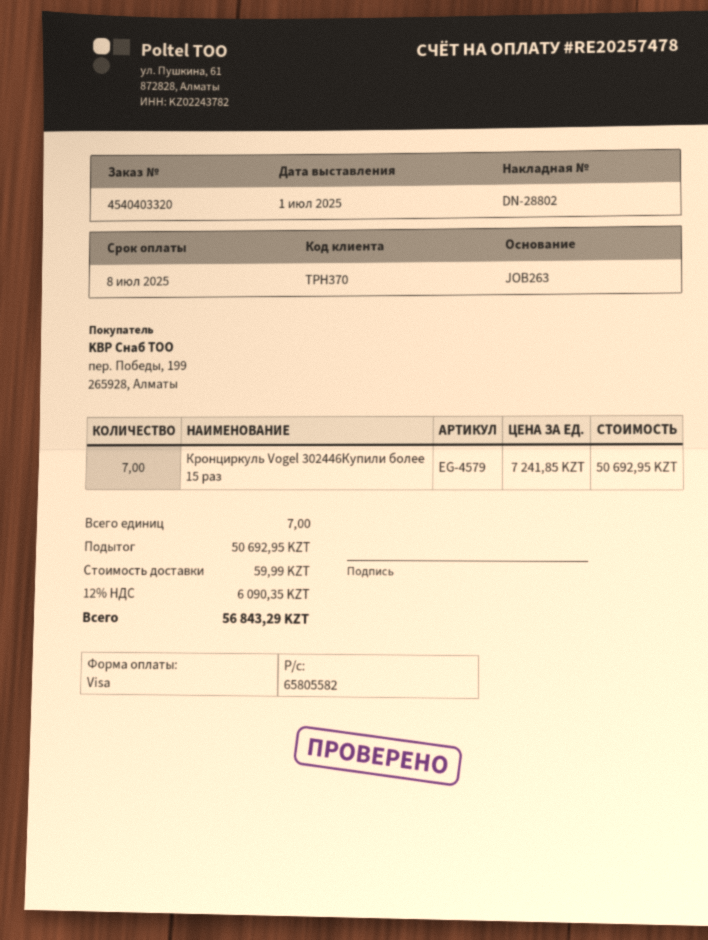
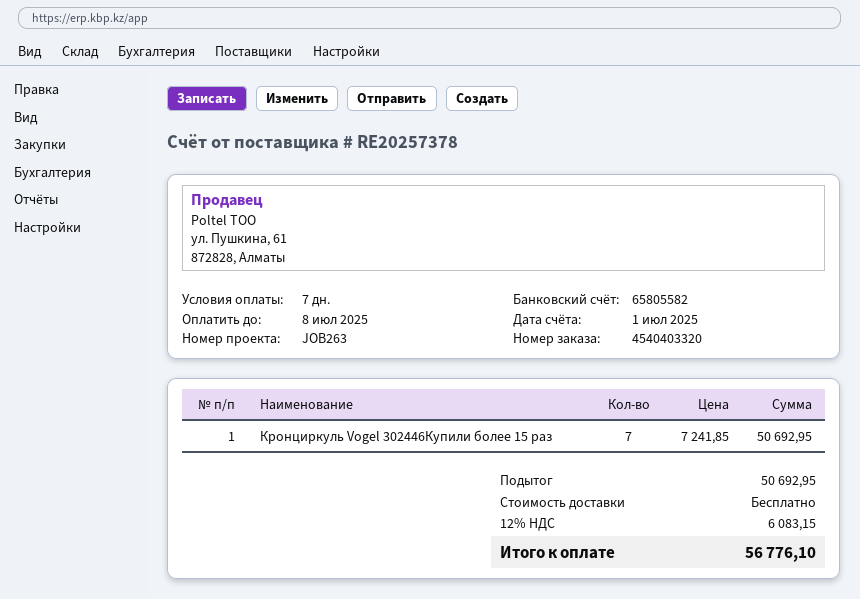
invoice number: RE20257478 -> RE20257378
shipping: 59.99 -> 0.00
tax: 12% = 6090.35 -> 12% = 6083.15
total: 56843.29 -> 56776.10

